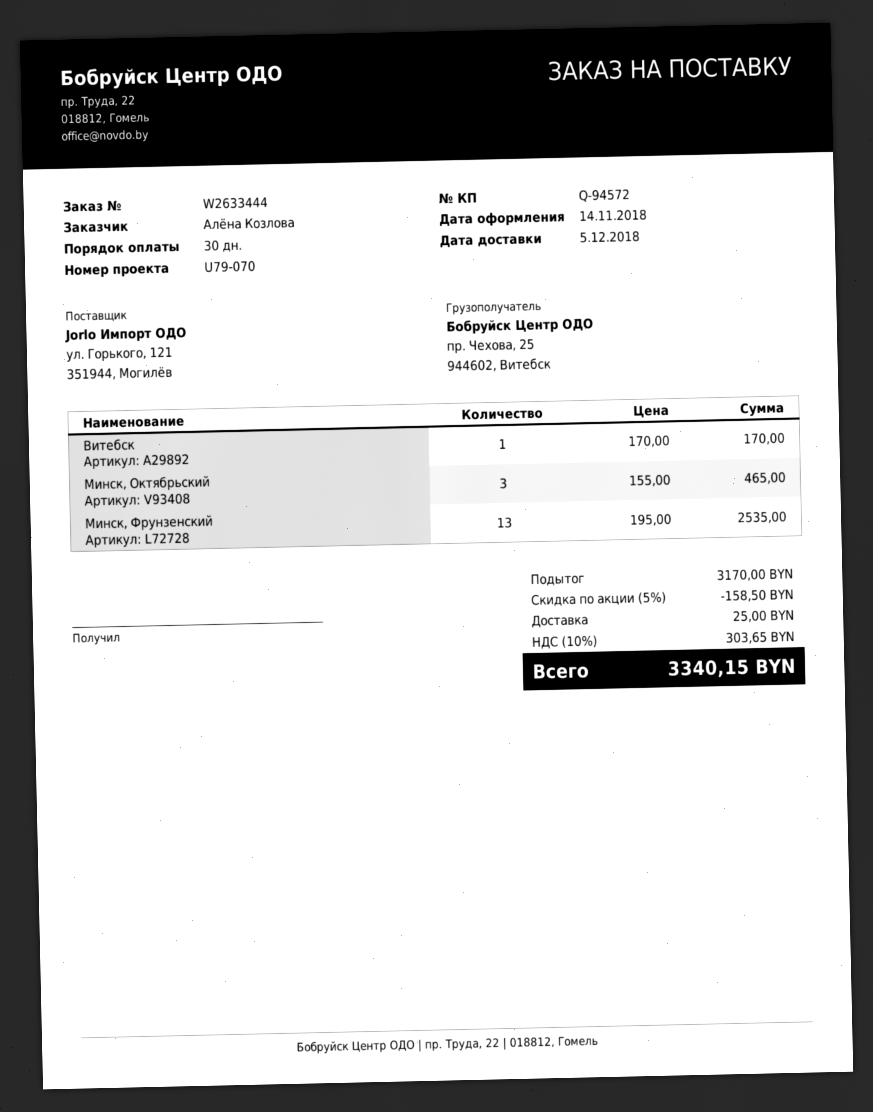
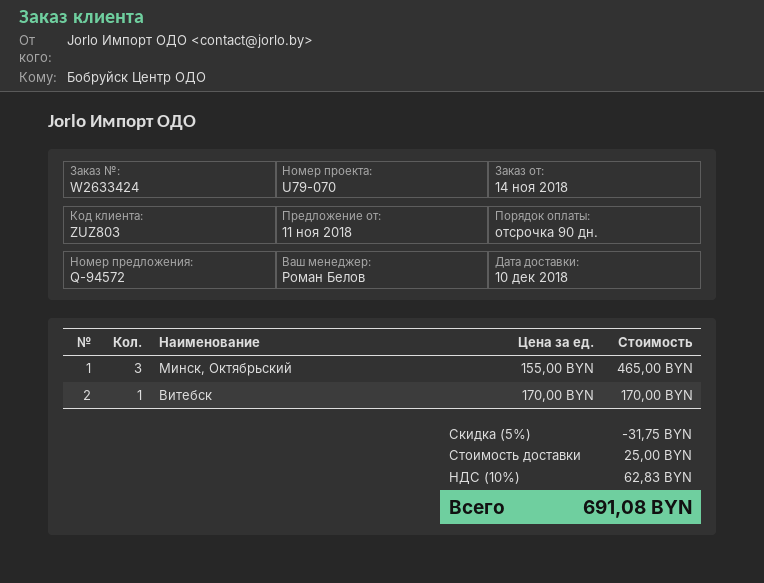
order number: W2633444 -> W2633424
delivery date: 2018-12-05 -> 2018-12-10
payment terms: 30 days -> 90 days
Минск, Фрунзенский: 13 x 195.00 = 2535.00 -> none
discount: 5% = 158.50 -> 5% = 31.75
tax: 10% = 303.65 -> 10% = 62.83
total: 3340.15 -> 691.08

